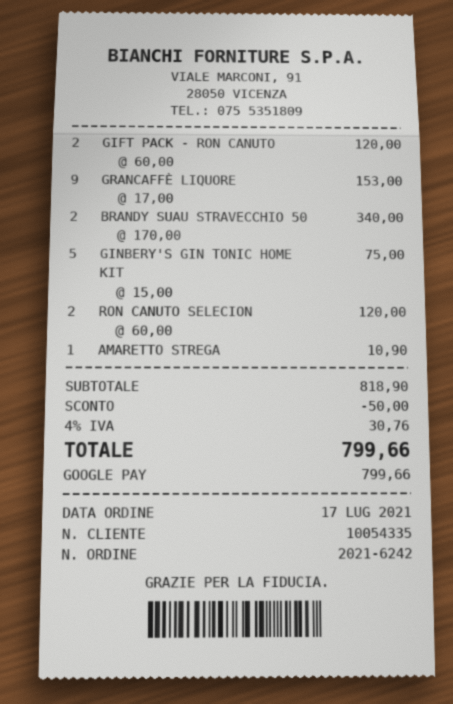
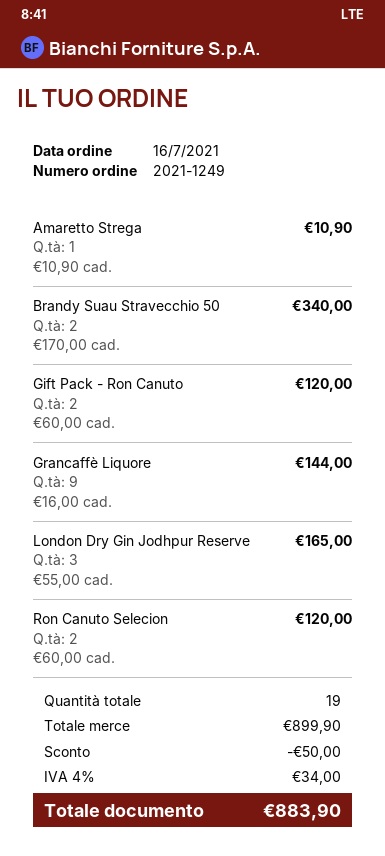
order number: 2021-6242 -> 2021-1249
order date: 2021-07-17 -> 2021-07-16
GRANCAFFÈ LIQUORE: 9 x 17.00 = 153.00 -> 9 x 16.00 = 144.00
GINBERY'S GIN TONIC HOME KIT: 5 x 15.00 = 75.00 -> none
London Dry Gin Jodhpur Reserve: none -> 3 x 55.00 = 165.00
subtotal: 818.90 -> 899.90
tax: 4% = 30.76 -> 4% = 34.00
total: 799.66 -> 883.90

